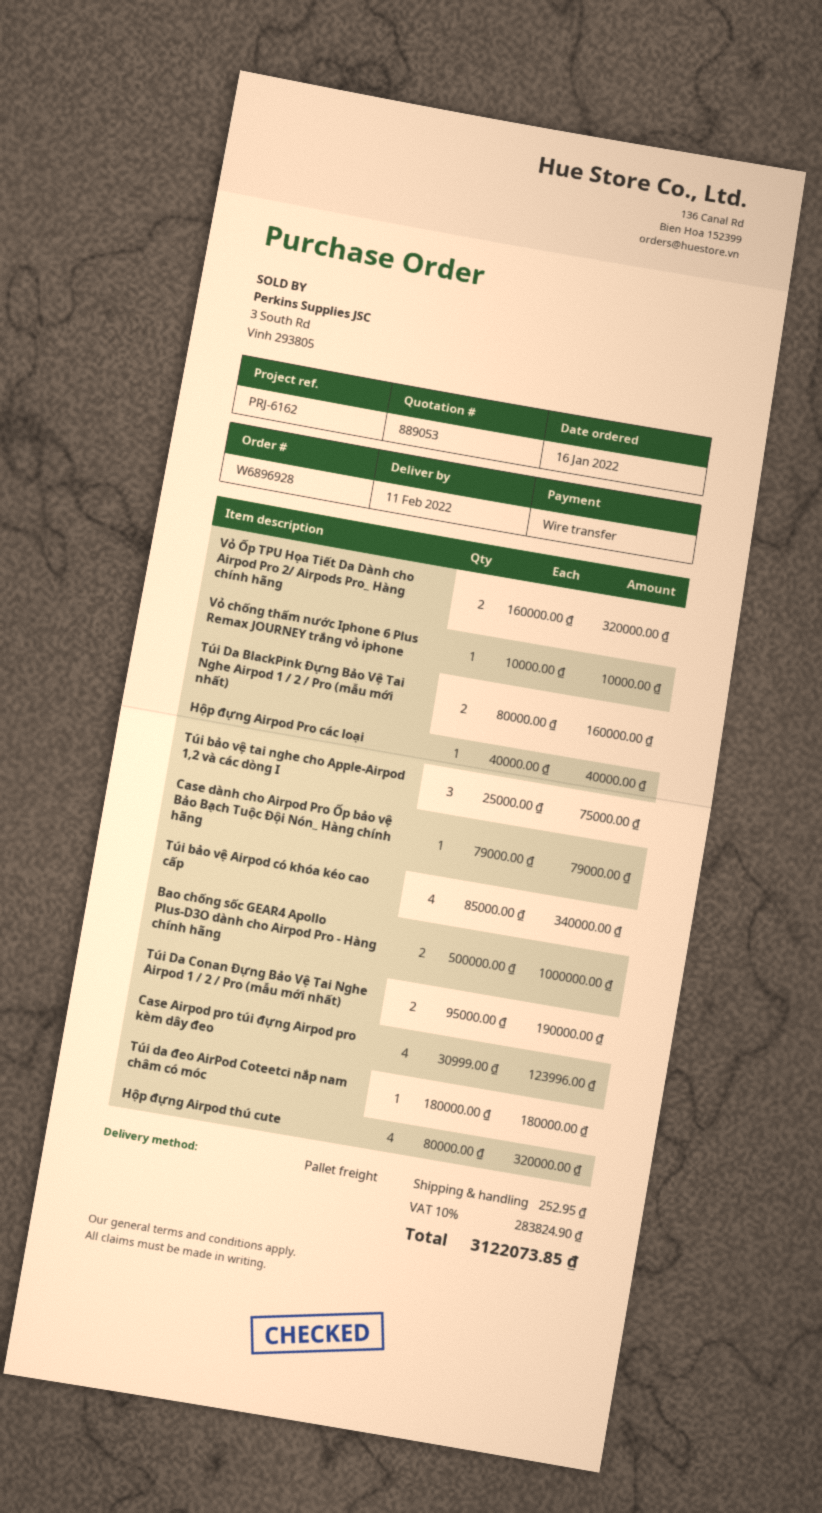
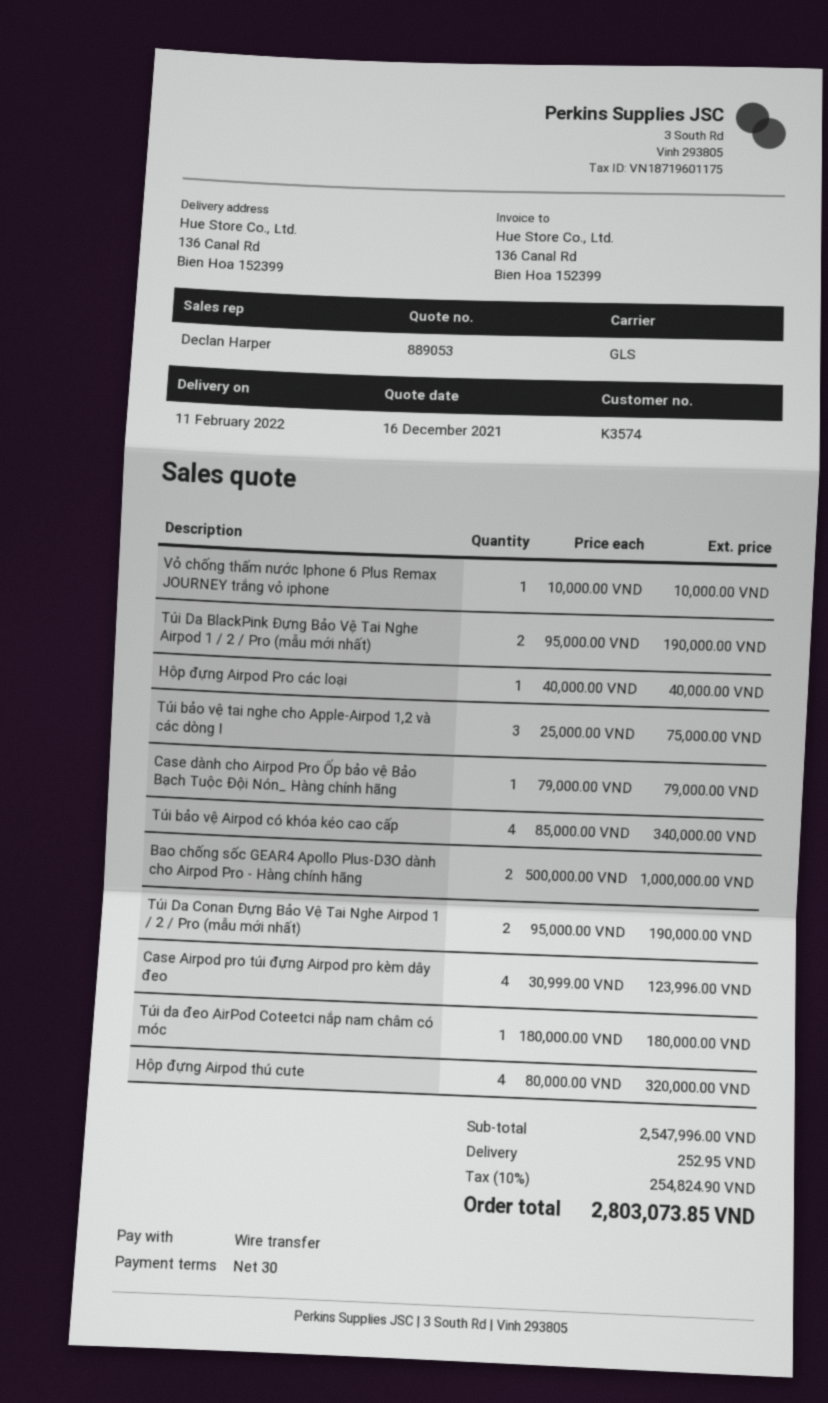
shipping method: pallet freight -> GLS
Vỏ Ốp TPU Họa Tiết Da Dành cho Airpod Pro 2/ Airpods Pro_ Hàng chính hãng: 2 x 160000.00 = 320000.00 -> none
Túi Da BlackPink Đựng Bảo Vệ Tai Nghe Airpod 1 / 2 / Pro (mẫu mới nhất): 2 x 80000.00 = 160000.00 -> 2 x 95000.00 = 190000.00
tax: 10% = 283824.90 -> 10% = 254824.90
total: 3122073.85 -> 2803073.85

